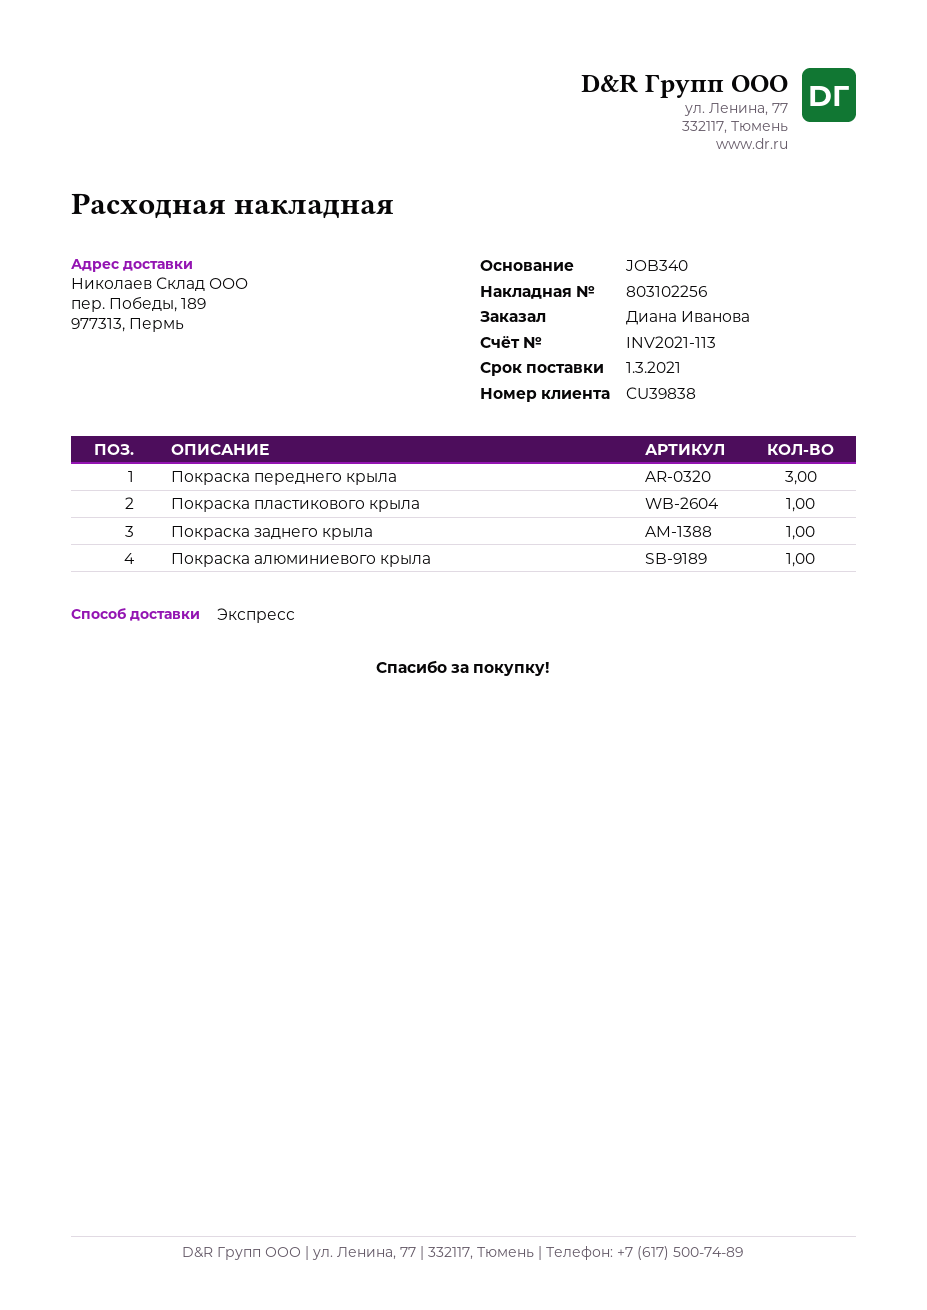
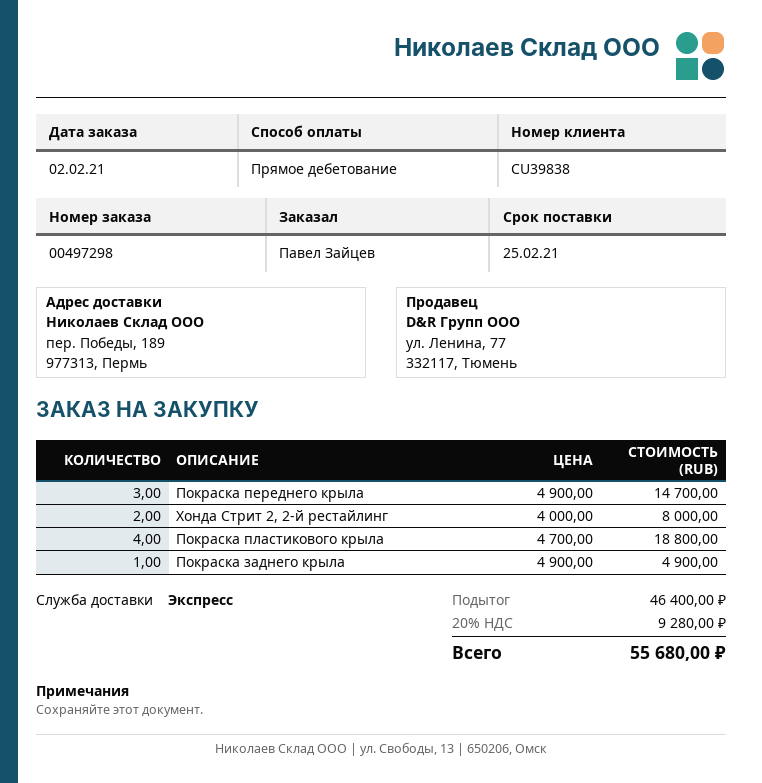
delivery date: 2021-03-01 -> 2021-02-25
ordered by: Диана Иванова -> Павел Зайцев
Покраска пластикового крыла: 1 -> 4
Покраска алюминиевого крыла: 1 -> none
Хонда Стрит 2, 2-й рестайлинг: none -> 2

